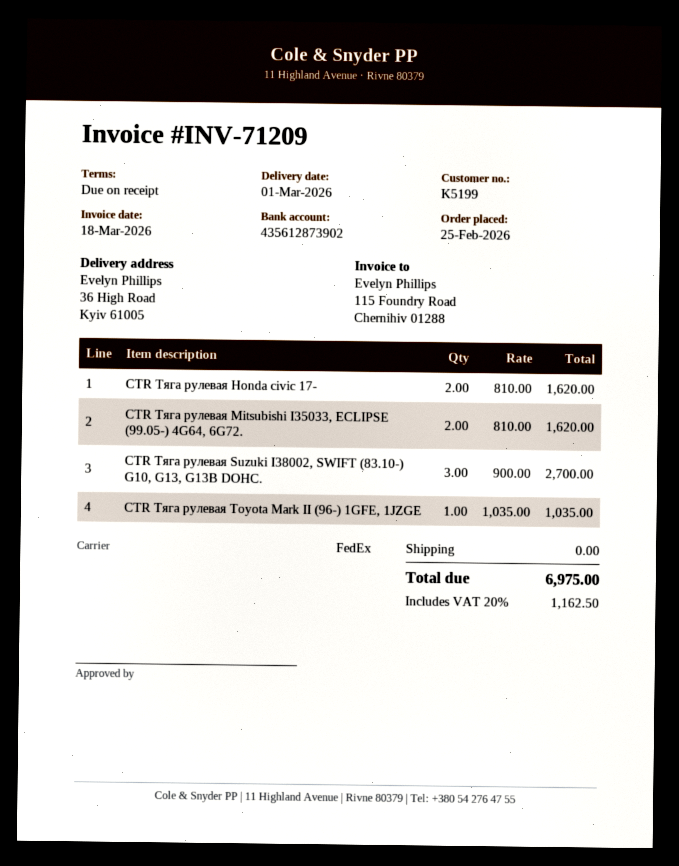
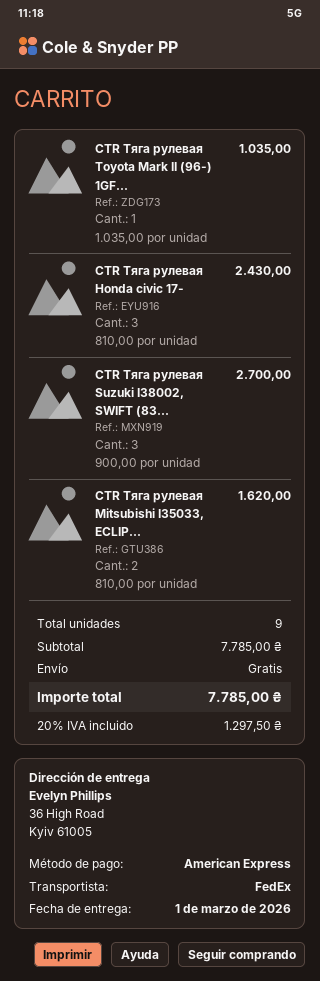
CTR Тяга рулевая Honda civic 17-: 2 x 810.00 = 1620.00 -> 3 x 810.00 = 2430.00
tax: 20% = 1162.50 -> 20% = 1297.50
total: 6975.00 -> 7785.00

